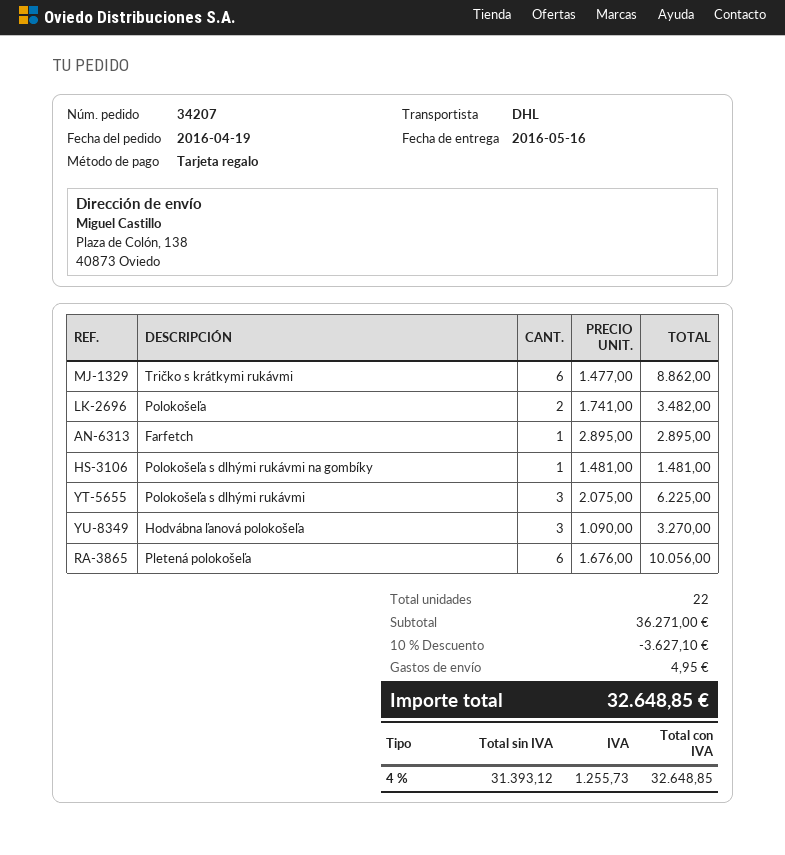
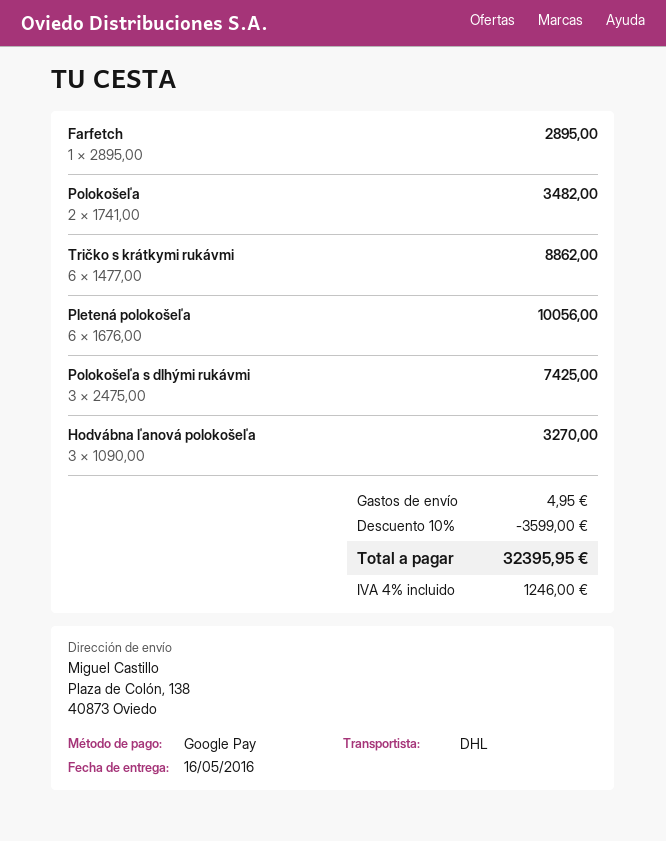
payment method: gift card -> Google Pay
Polokošeľa s dlhými rukávmi na gombíky: 1 x 1481.00 = 1481.00 -> none
Polokošeľa s dlhými rukávmi: 3 x 2075.00 = 6225.00 -> 3 x 2475.00 = 7425.00
discount: 10% = 3627.10 -> 10% = 3599.00
tax: 4% = 1255.73 -> 4% = 1246.00
total: 32648.85 -> 32395.95

